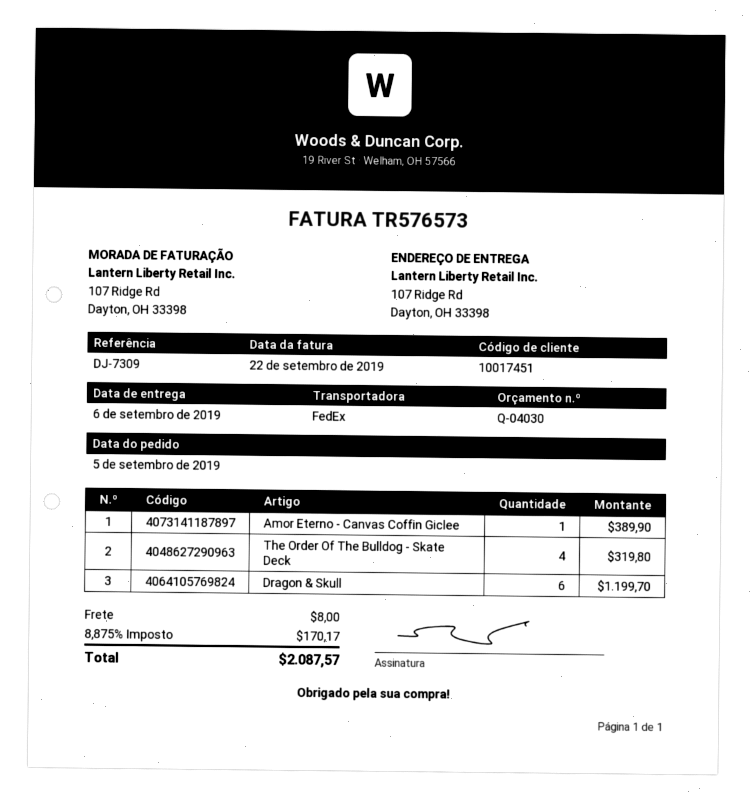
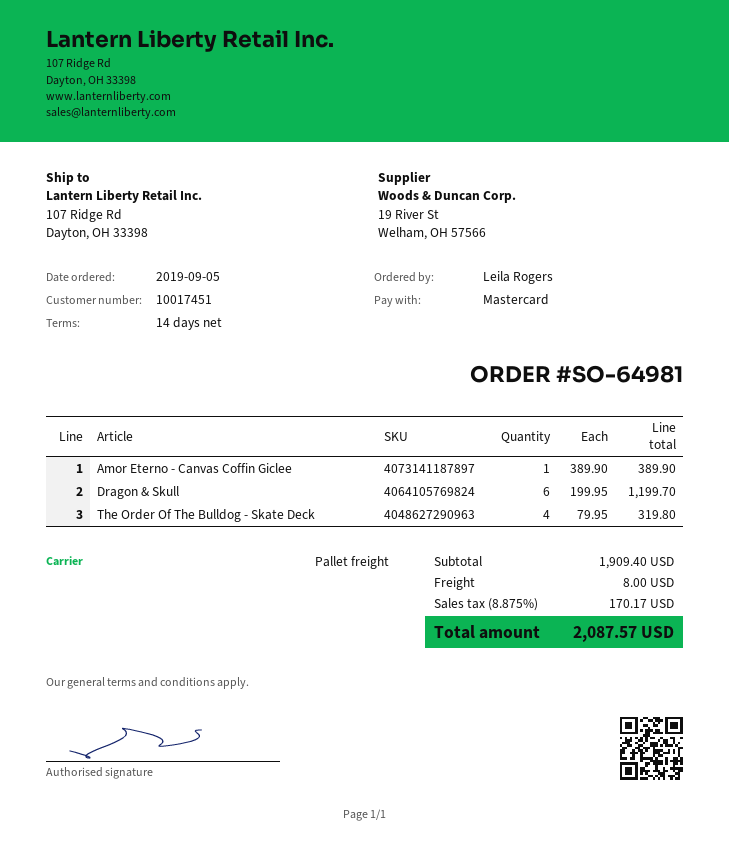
shipping method: FedEx -> pallet freight

